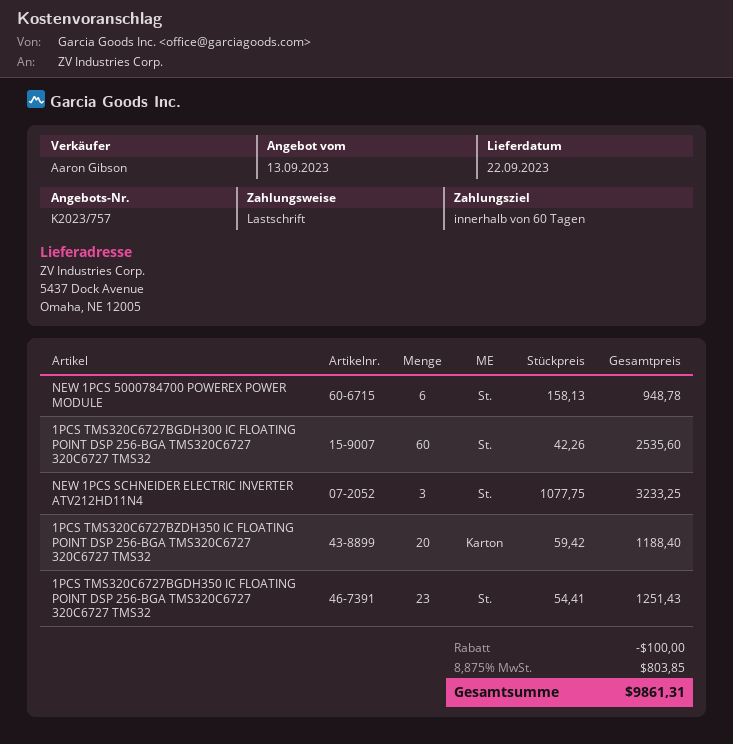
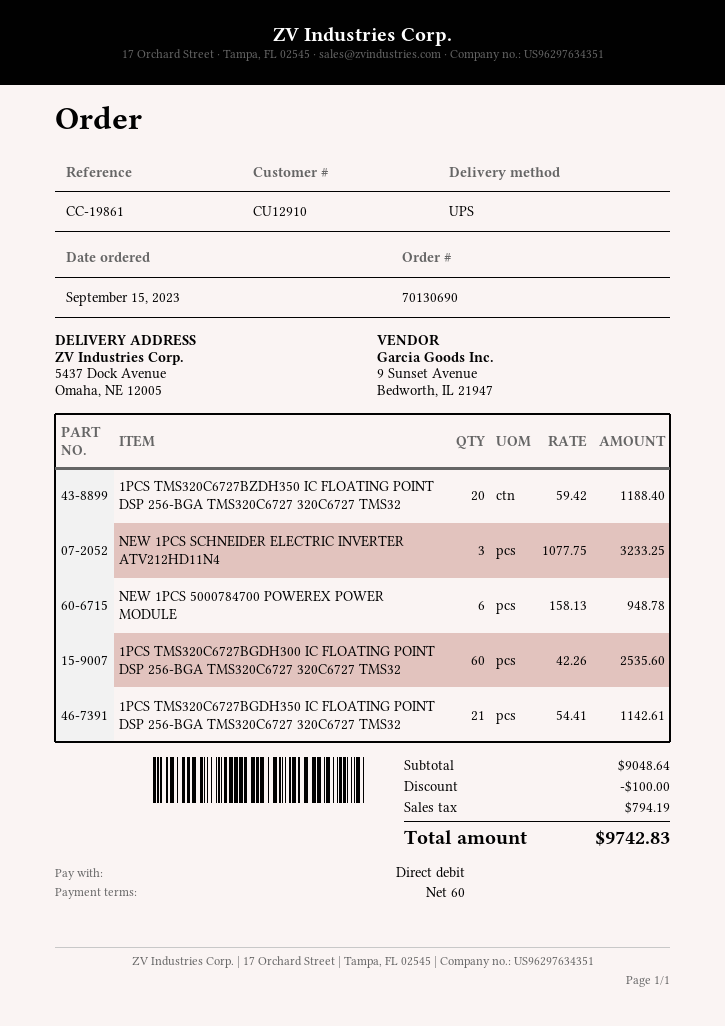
1PCS TMS320C6727BGDH350 IC FLOATING POINT DSP 256-BGA TMS320C6727 320C6727 TMS32: 23 x 54.41 = 1251.43 -> 21 x 54.41 = 1142.61
tax: 803.85 -> 794.19
total: 9861.31 -> 9742.83

